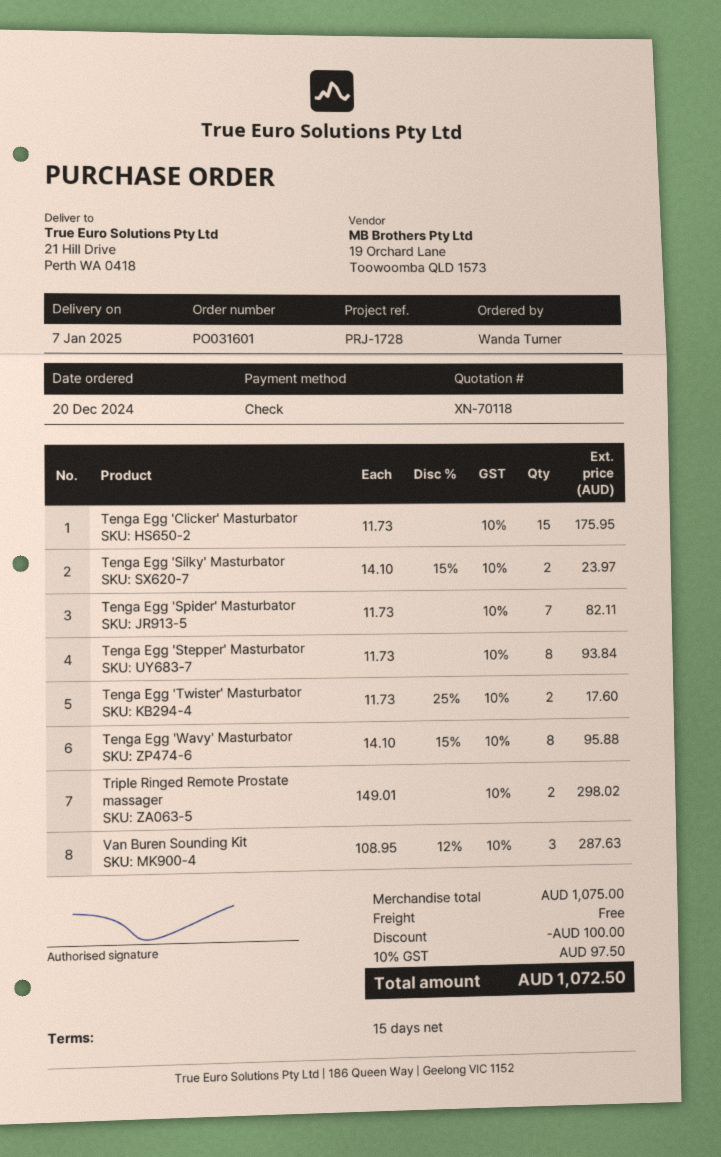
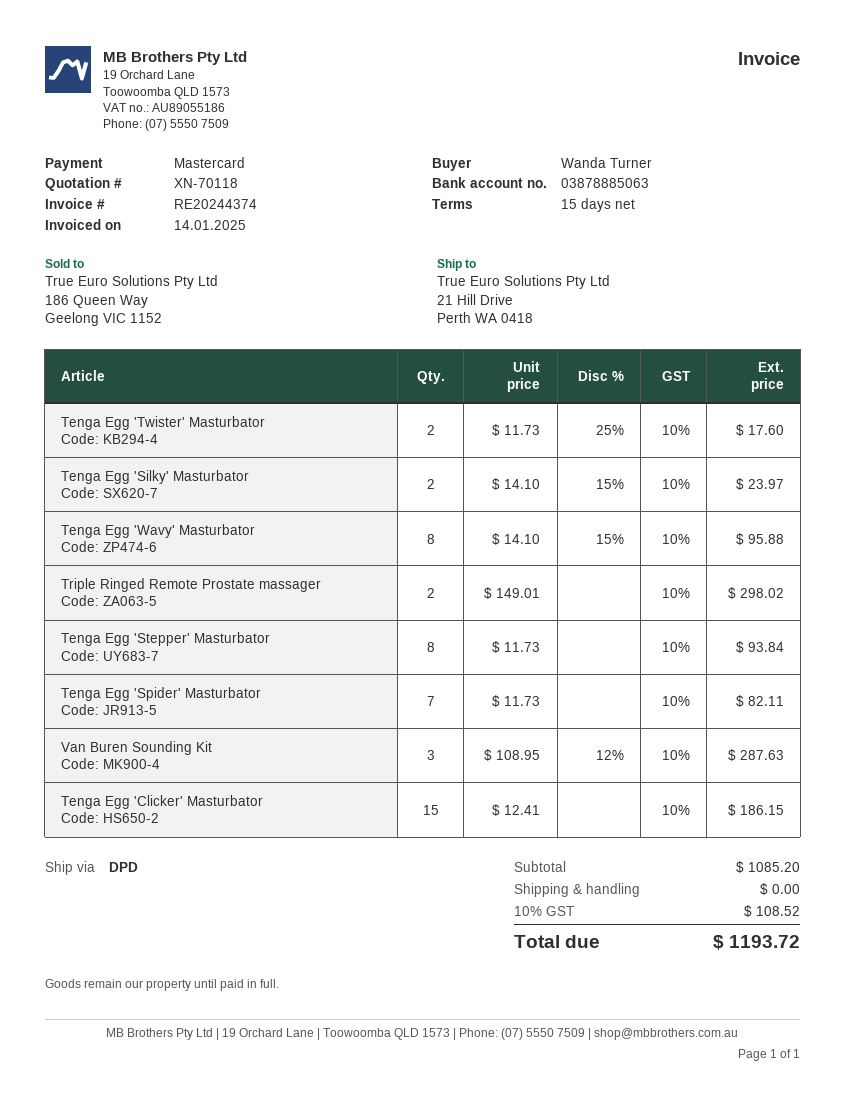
payment method: cheque -> Mastercard
Tenga Egg 'Clicker' Masturbator: 15 x 11.73 = 175.95 -> 15 x 12.41 = 186.15
subtotal: 1075.00 -> 1085.20
discount: 100.00 -> none
tax: 10% = 97.50 -> 10% = 108.52
total: 1072.50 -> 1193.72

